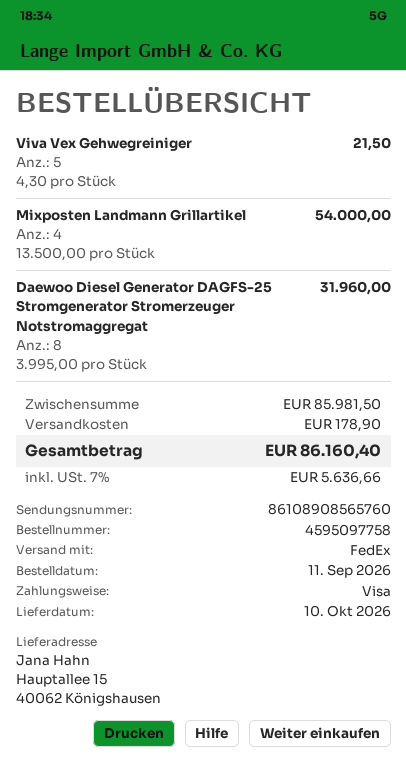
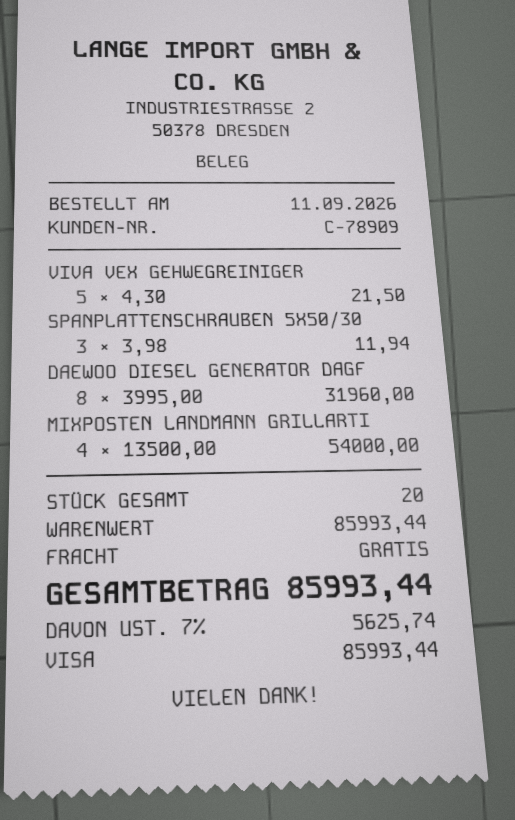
SPANPLATTENSCHRAUBEN 5X50/30: none -> 3 x 3.98 = 11.94
subtotal: 85981.50 -> 85993.44
shipping: 178.90 -> 0.00
tax: 7% = 5636.66 -> 7% = 5625.74
total: 86160.40 -> 85993.44

